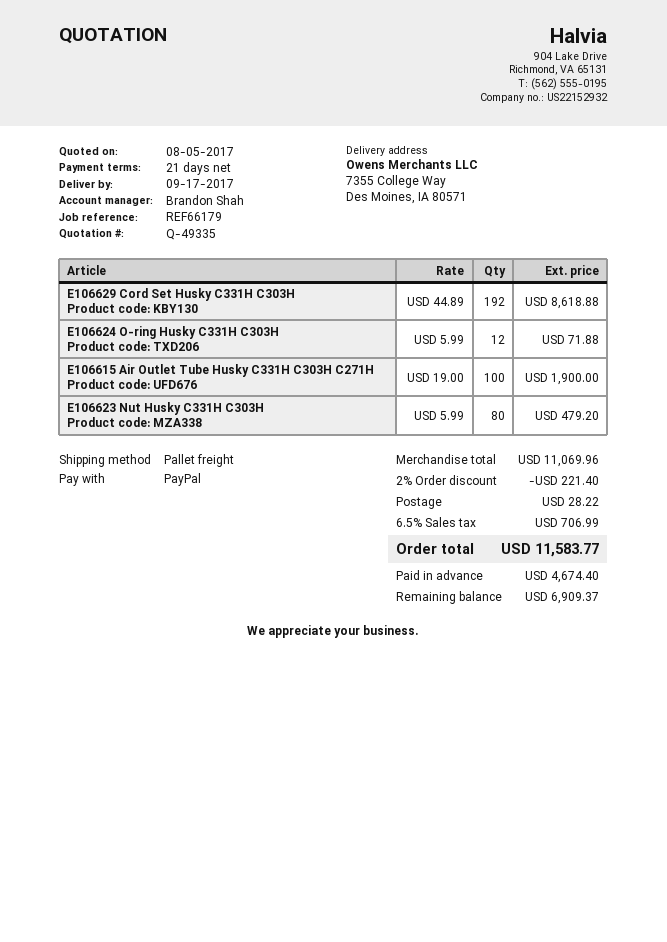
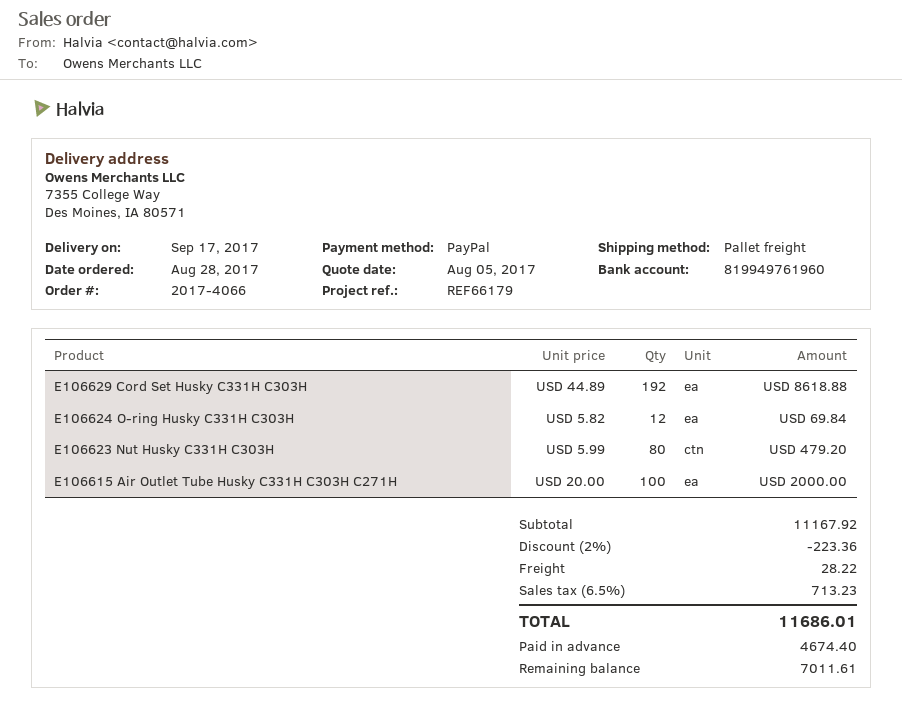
E106624 O-ring Husky C331H C303H: 12 x 5.99 = 71.88 -> 12 x 5.82 = 69.84
E106615 Air Outlet Tube Husky C331H C303H C271H: 100 x 19.00 = 1900.00 -> 100 x 20.00 = 2000.00
subtotal: 11069.96 -> 11167.92
discount: 2% = 221.40 -> 2% = 223.36
tax: 6.5% = 706.99 -> 6.5% = 713.23
total: 11583.77 -> 11686.01
balance: 6909.37 -> 7011.61

